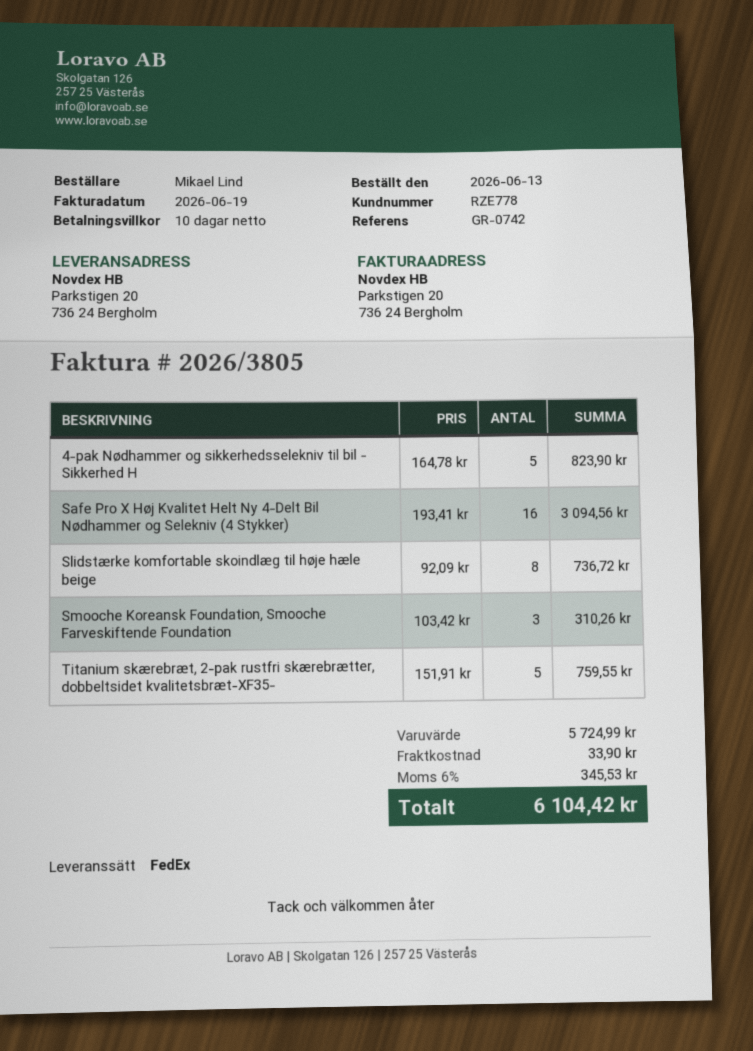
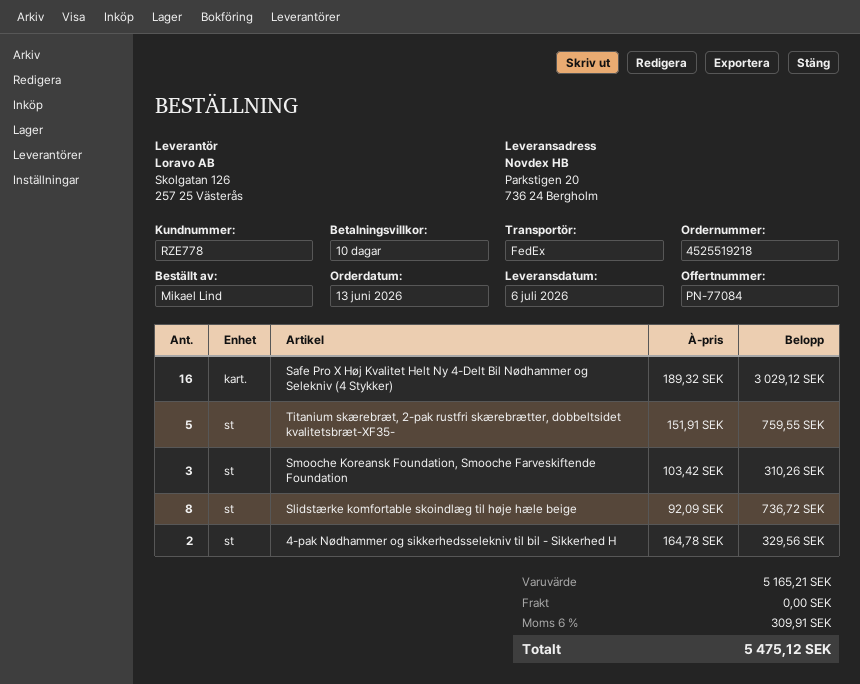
4-pak Nødhammer og sikkerhedsselekniv til bil - Sikkerhed H: 5 x 164.78 = 823.90 -> 2 x 164.78 = 329.56
Safe Pro X Høj Kvalitet Helt Ny 4-Delt Bil Nødhammer og Selekniv (4 Stykker): 16 x 193.41 = 3094.56 -> 16 x 189.32 = 3029.12
subtotal: 5724.99 -> 5165.21
shipping: 33.90 -> 0.00
tax: 6% = 345.53 -> 6% = 309.91
total: 6104.42 -> 5475.12

